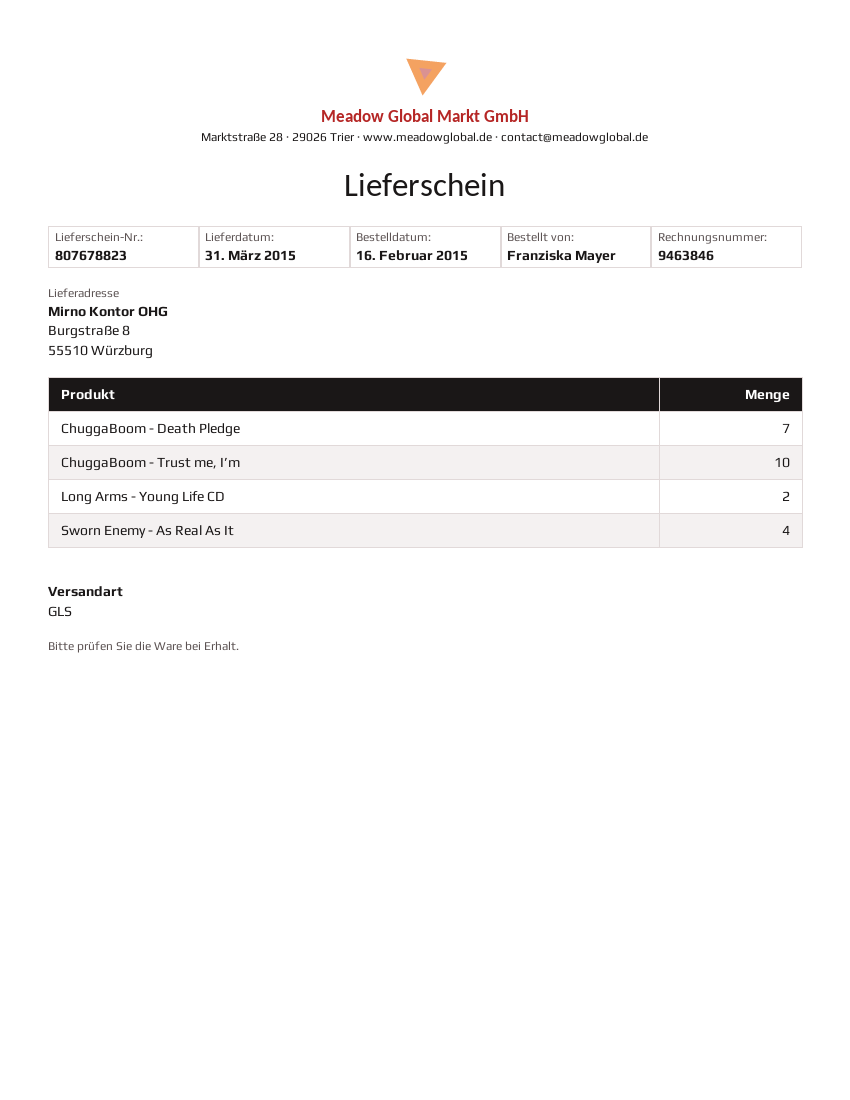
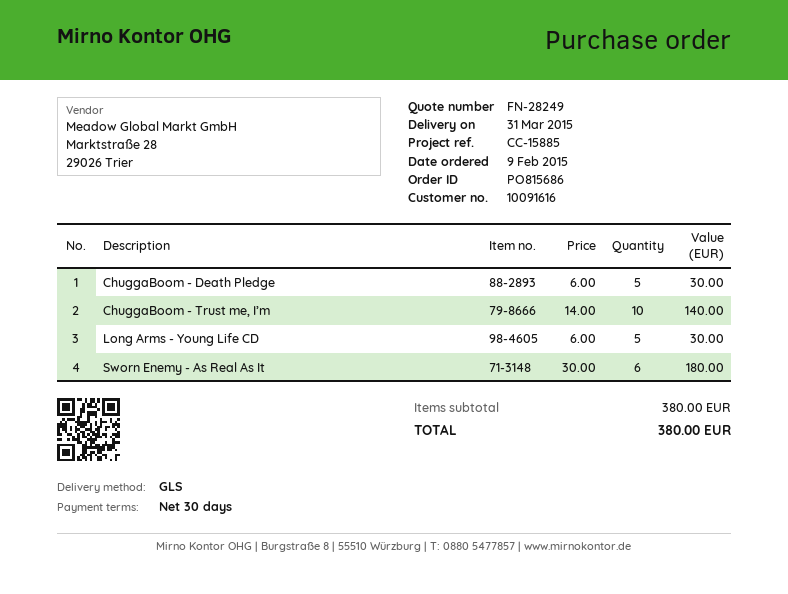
order date: 2015-02-16 -> 2015-02-09
ChuggaBoom - Death Pledge: 7 -> 5
Long Arms - Young Life CD: 2 -> 5
Sworn Enemy - As Real As It: 4 -> 6

